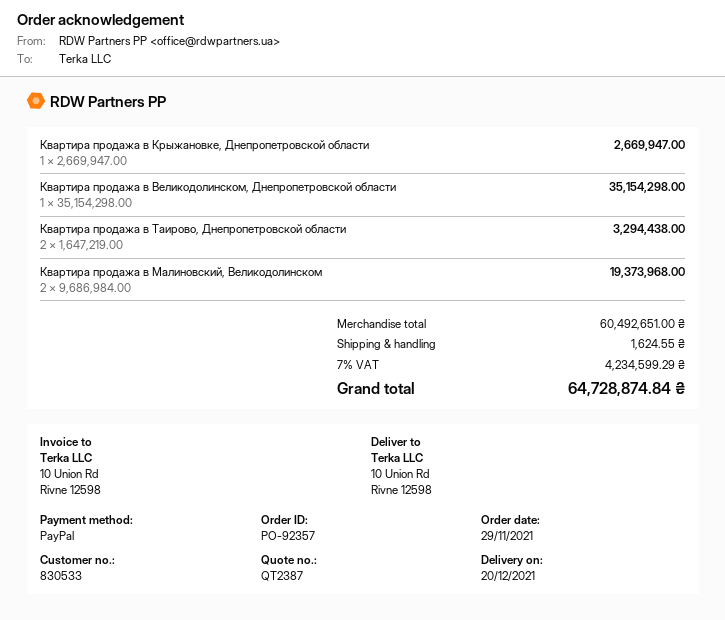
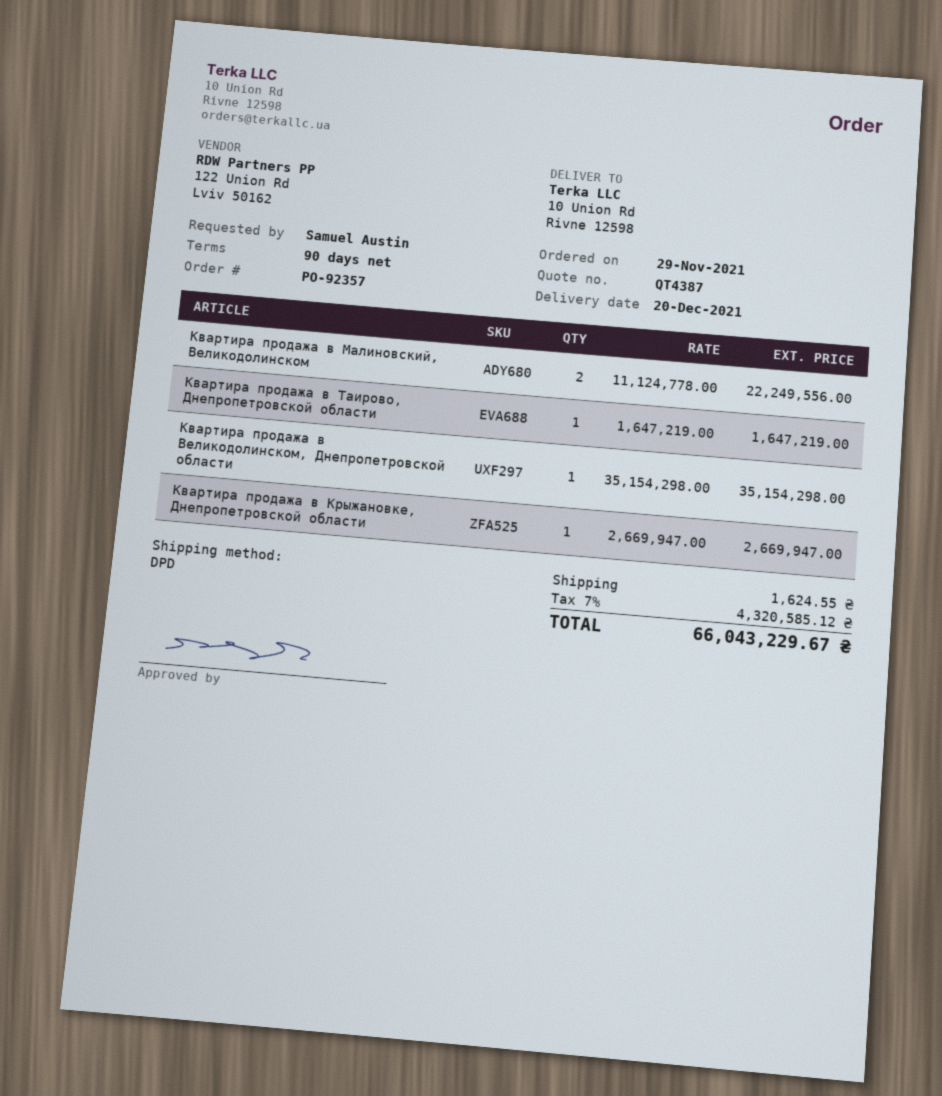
quote number: QT2387 -> QT4387
Квартира продажа в Таирово, Днепропетровской области: 2 x 1647219.00 = 3294438.00 -> 1 x 1647219.00 = 1647219.00
Квартира продажа в Малиновский, Великодолинском: 2 x 9686984.00 = 19373968.00 -> 2 x 11124778.00 = 22249556.00
tax: 7% = 4234599.29 -> 7% = 4320585.12
total: 64728874.84 -> 66043229.67

